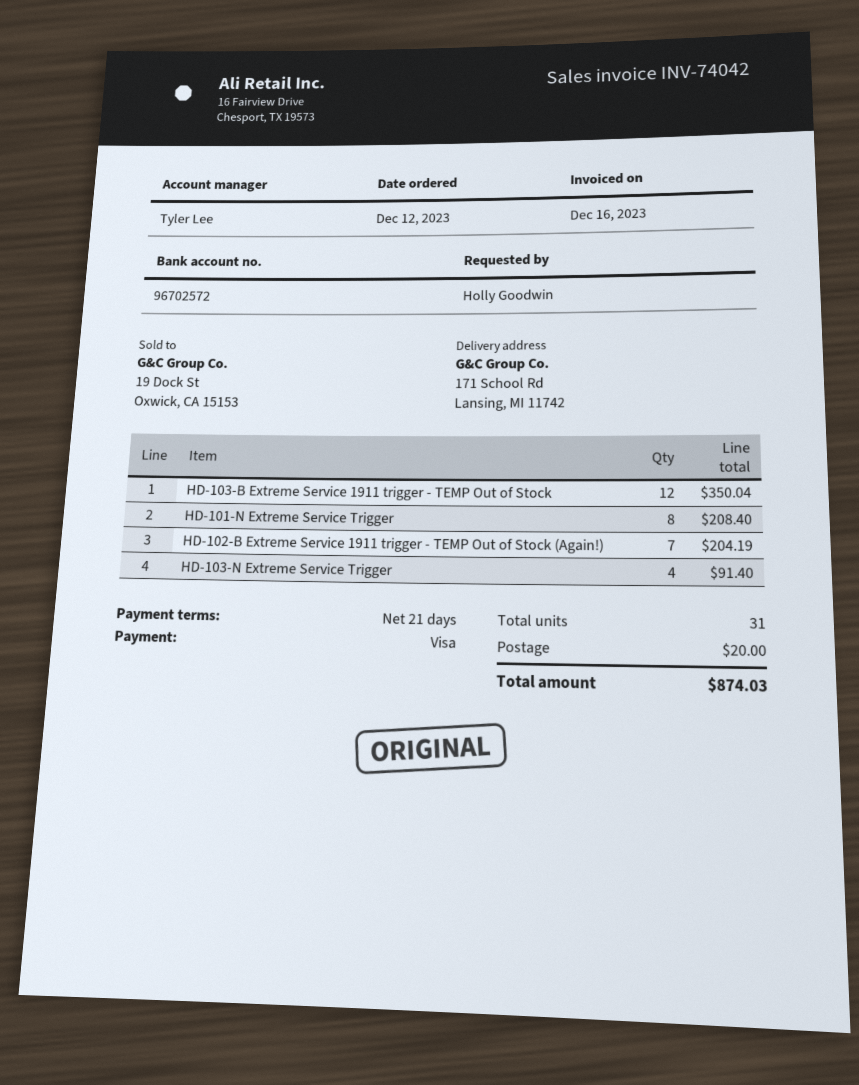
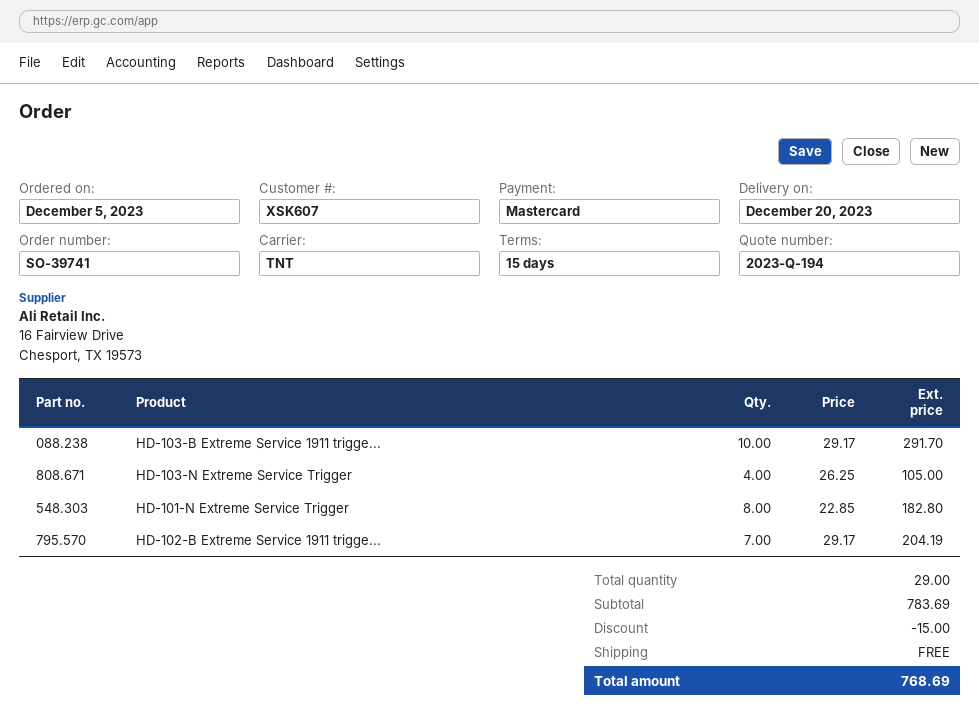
order date: 2023-12-12 -> 2023-12-05
payment terms: 21 days -> 15 days
payment method: Visa -> Mastercard
HD-103-B Extreme Service 1911 trigger - TEMP Out of Stock: 12 for 350.04 -> 10 for 291.70
HD-101-N Extreme Service Trigger: 8 for 208.40 -> 8 for 182.80
HD-103-N Extreme Service Trigger: 4 for 91.40 -> 4 for 105.00
total quantity: 31 -> 29
discount: none -> 15.00
shipping: 20.00 -> 0.00
total: 874.03 -> 768.69

